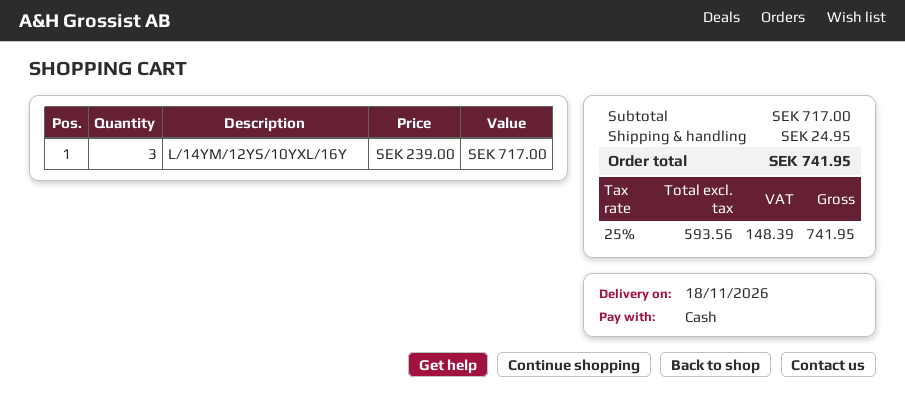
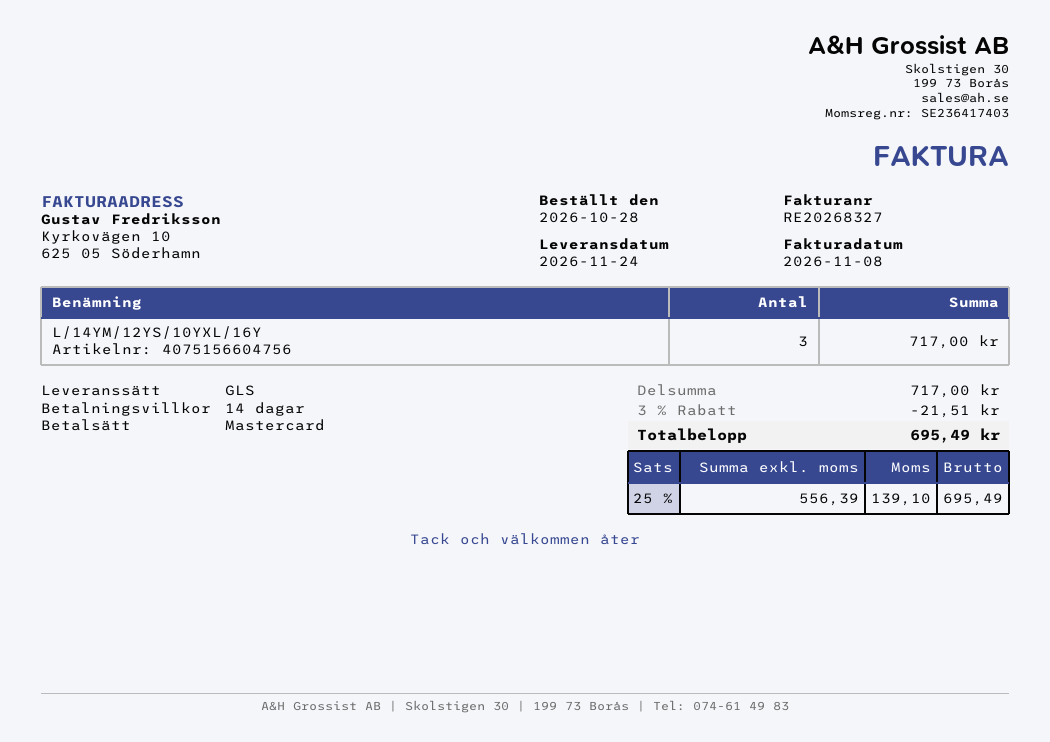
delivery date: 2026-11-18 -> 2026-11-24
payment method: cash -> Mastercard
discount: none -> 3% = 21.51
shipping: 24.95 -> none
net: 593.56 -> 556.39
tax: 25% = 148.39 -> 25% = 139.10
total: 741.95 -> 695.49

